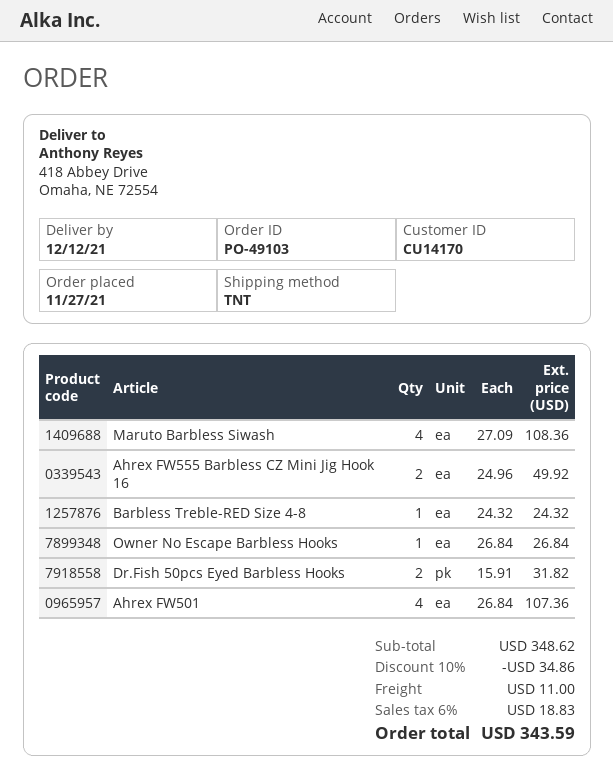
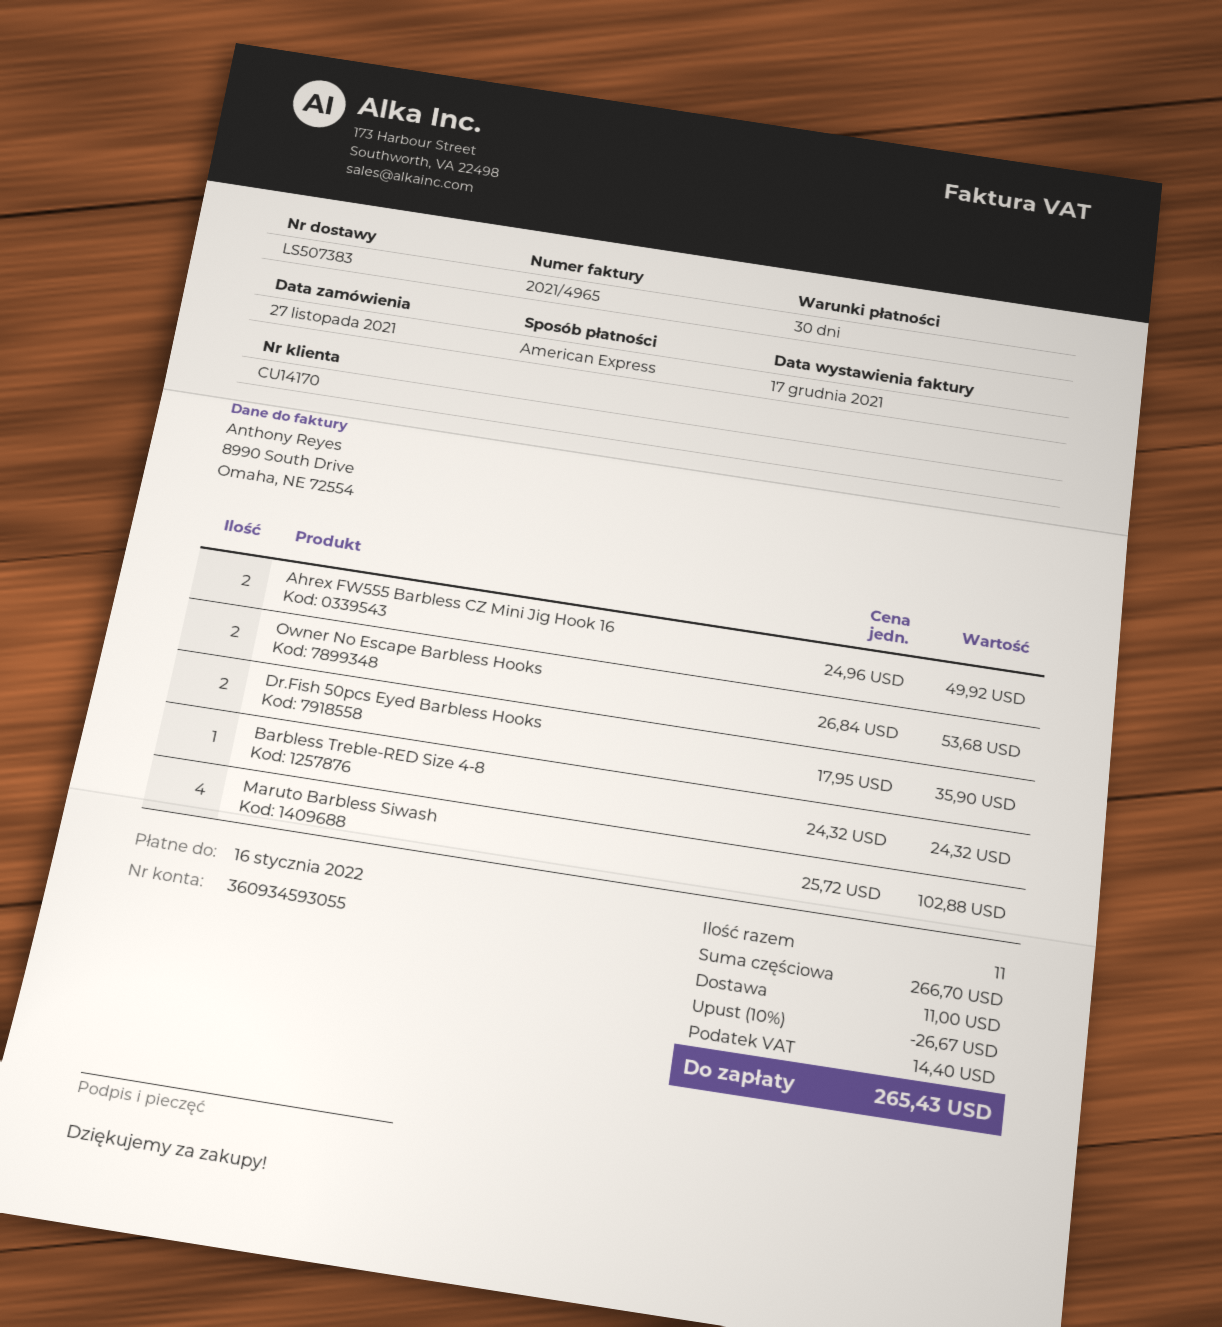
Maruto Barbless Siwash: 4 x 27.09 = 108.36 -> 4 x 25.72 = 102.88
Owner No Escape Barbless Hooks: 1 x 26.84 = 26.84 -> 2 x 26.84 = 53.68
Dr.Fish 50pcs Eyed Barbless Hooks: 2 x 15.91 = 31.82 -> 2 x 17.95 = 35.90
Ahrex FW501: 4 x 26.84 = 107.36 -> none
subtotal: 348.62 -> 266.70
discount: 10% = 34.86 -> 10% = 26.67
tax: 18.83 -> 14.40
total: 343.59 -> 265.43

